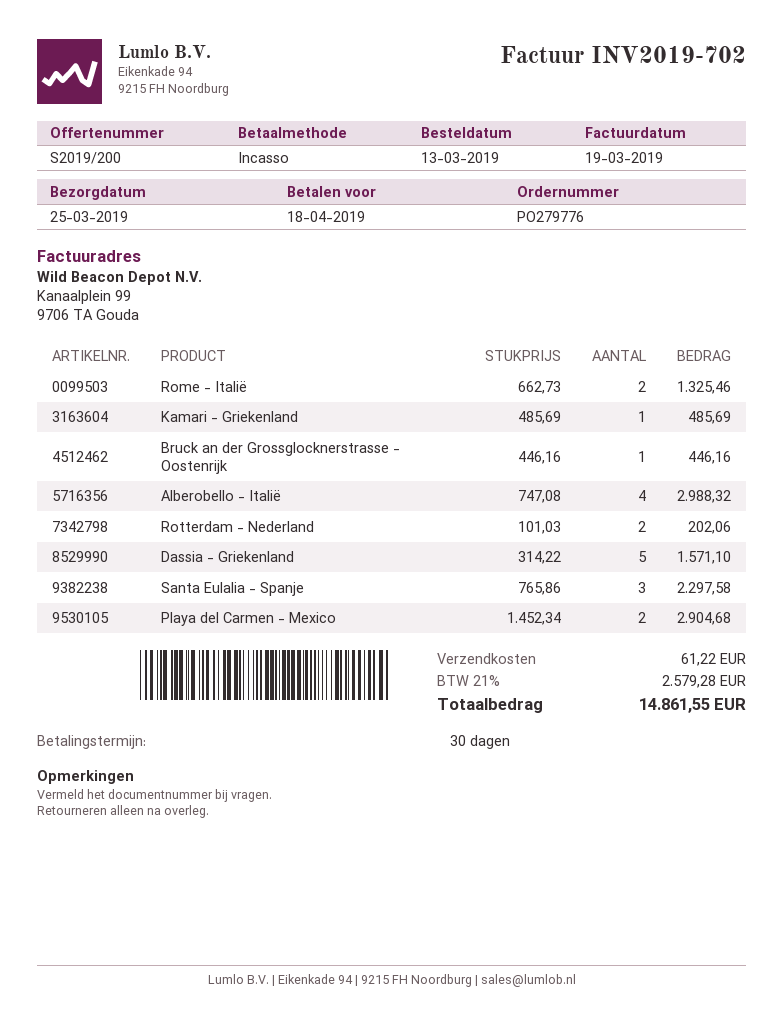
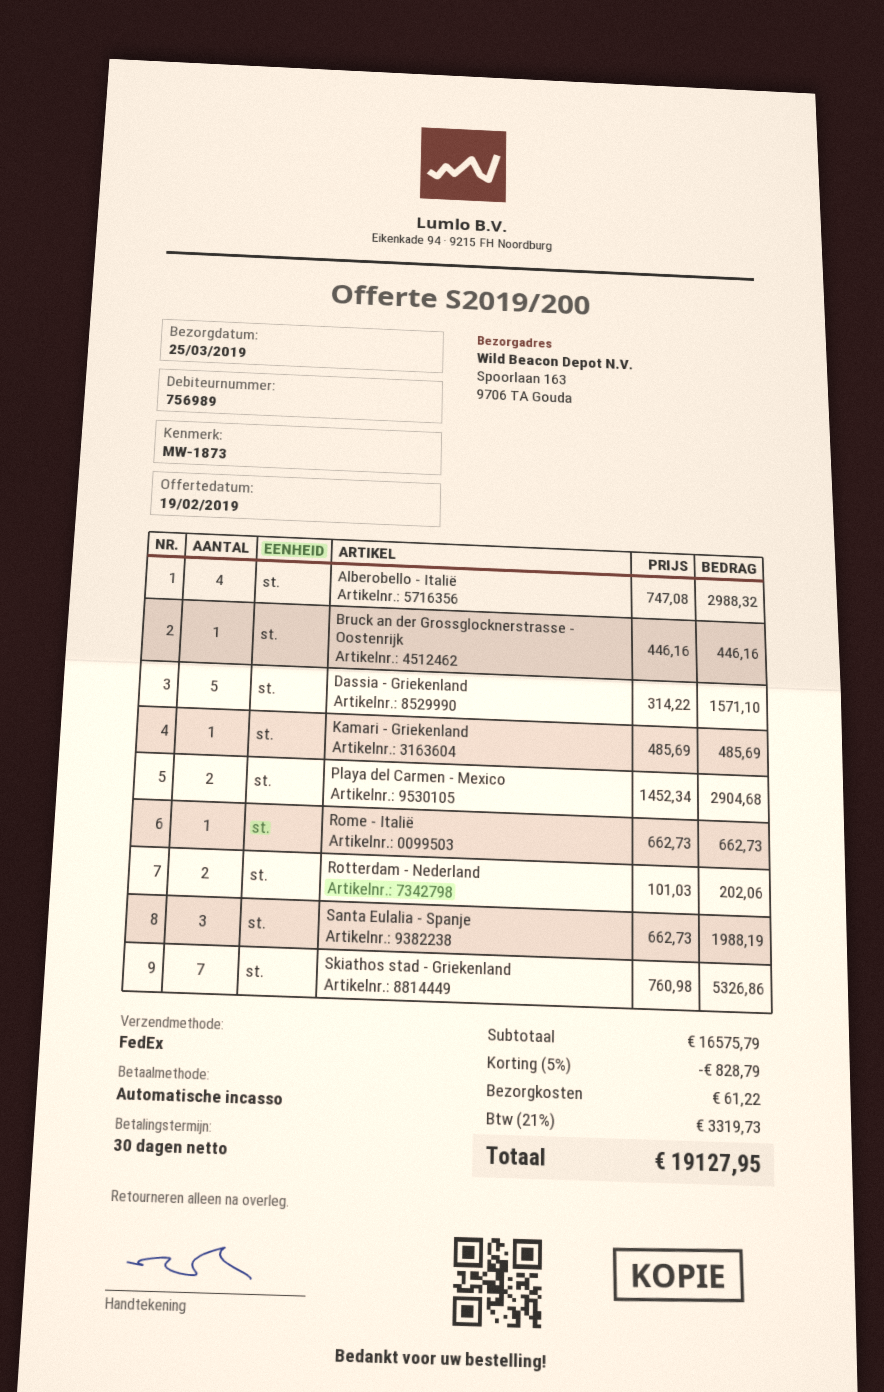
Rome - Italië: 2 x 662.73 = 1325.46 -> 1 x 662.73 = 662.73
Santa Eulalia - Spanje: 3 x 765.86 = 2297.58 -> 3 x 662.73 = 1988.19
Skiathos stad - Griekenland: none -> 7 x 760.98 = 5326.86
discount: none -> 5% = 828.79
tax: 21% = 2579.28 -> 21% = 3319.73
total: 14861.55 -> 19127.95

